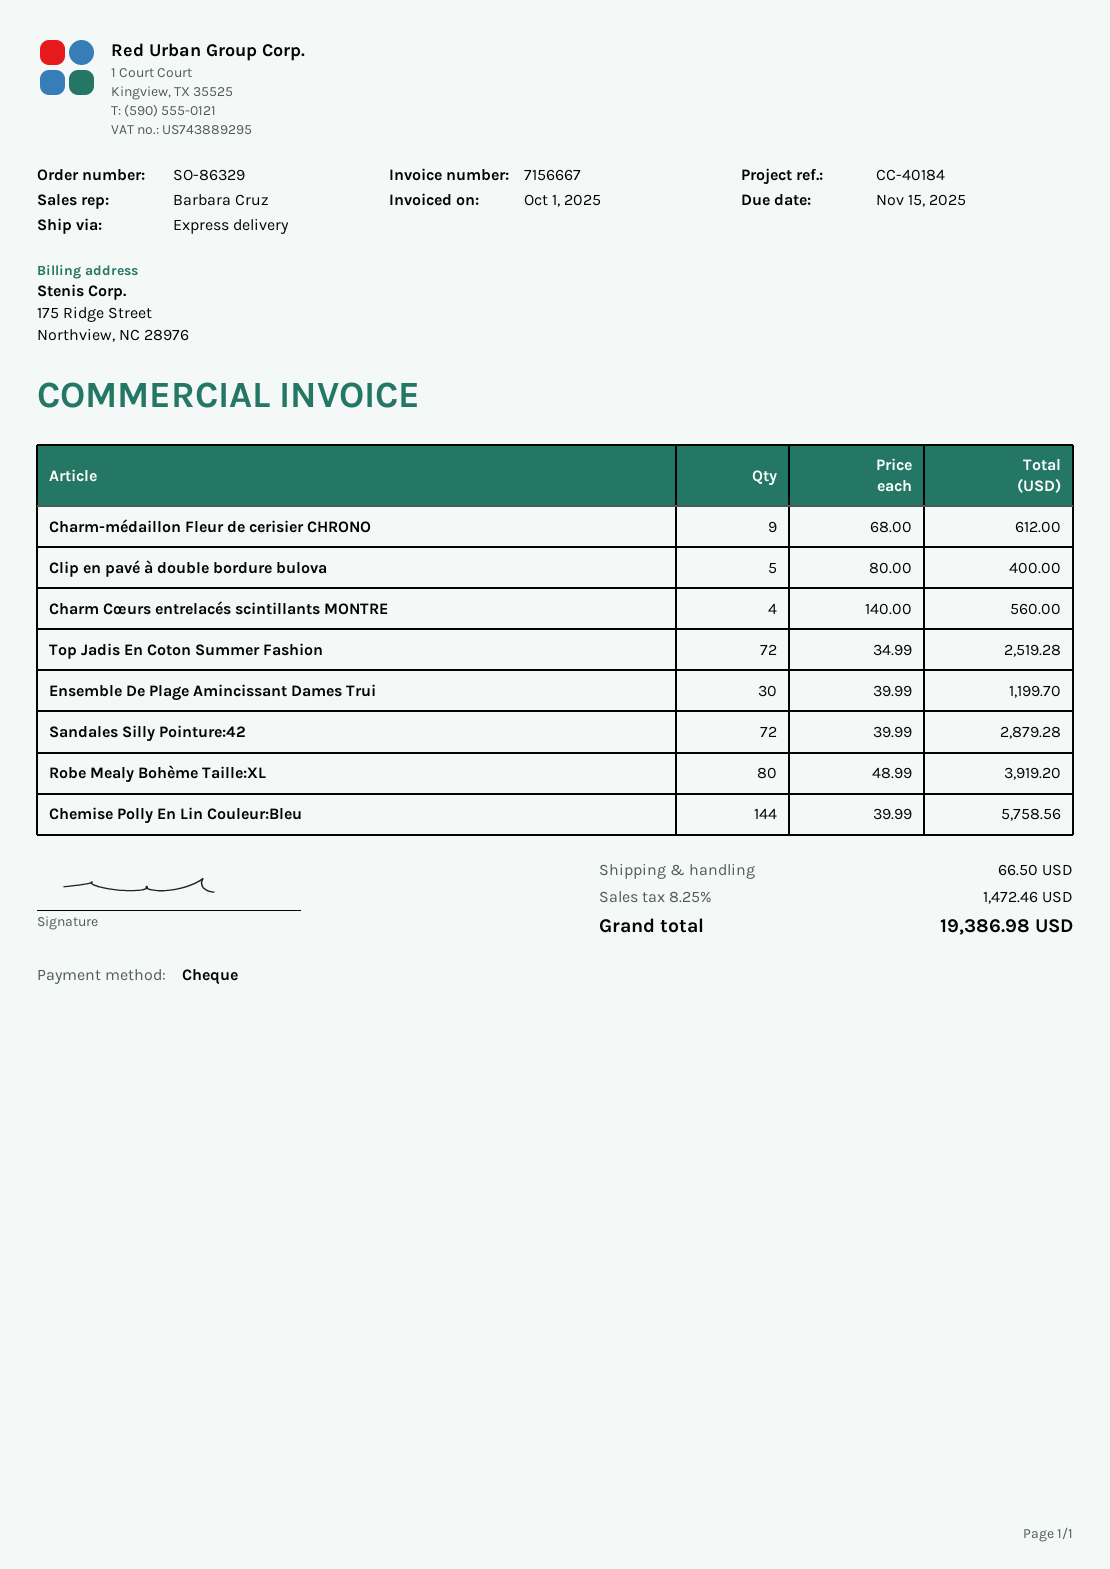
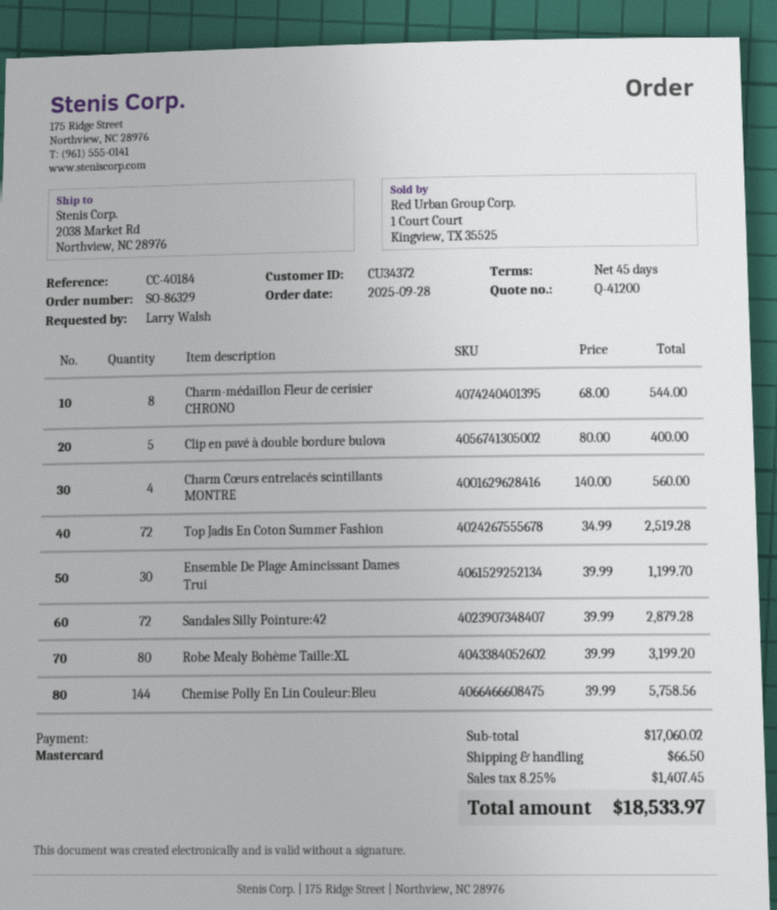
payment method: cheque -> Mastercard
Charm-médaillon Fleur de cerisier CHRONO: 9 x 68.00 = 612.00 -> 8 x 68.00 = 544.00
Robe Mealy Bohème Taille:XL: 80 x 48.99 = 3919.20 -> 80 x 39.99 = 3199.20
tax: 8.25% = 1472.46 -> 8.25% = 1407.45
total: 19386.98 -> 18533.97

